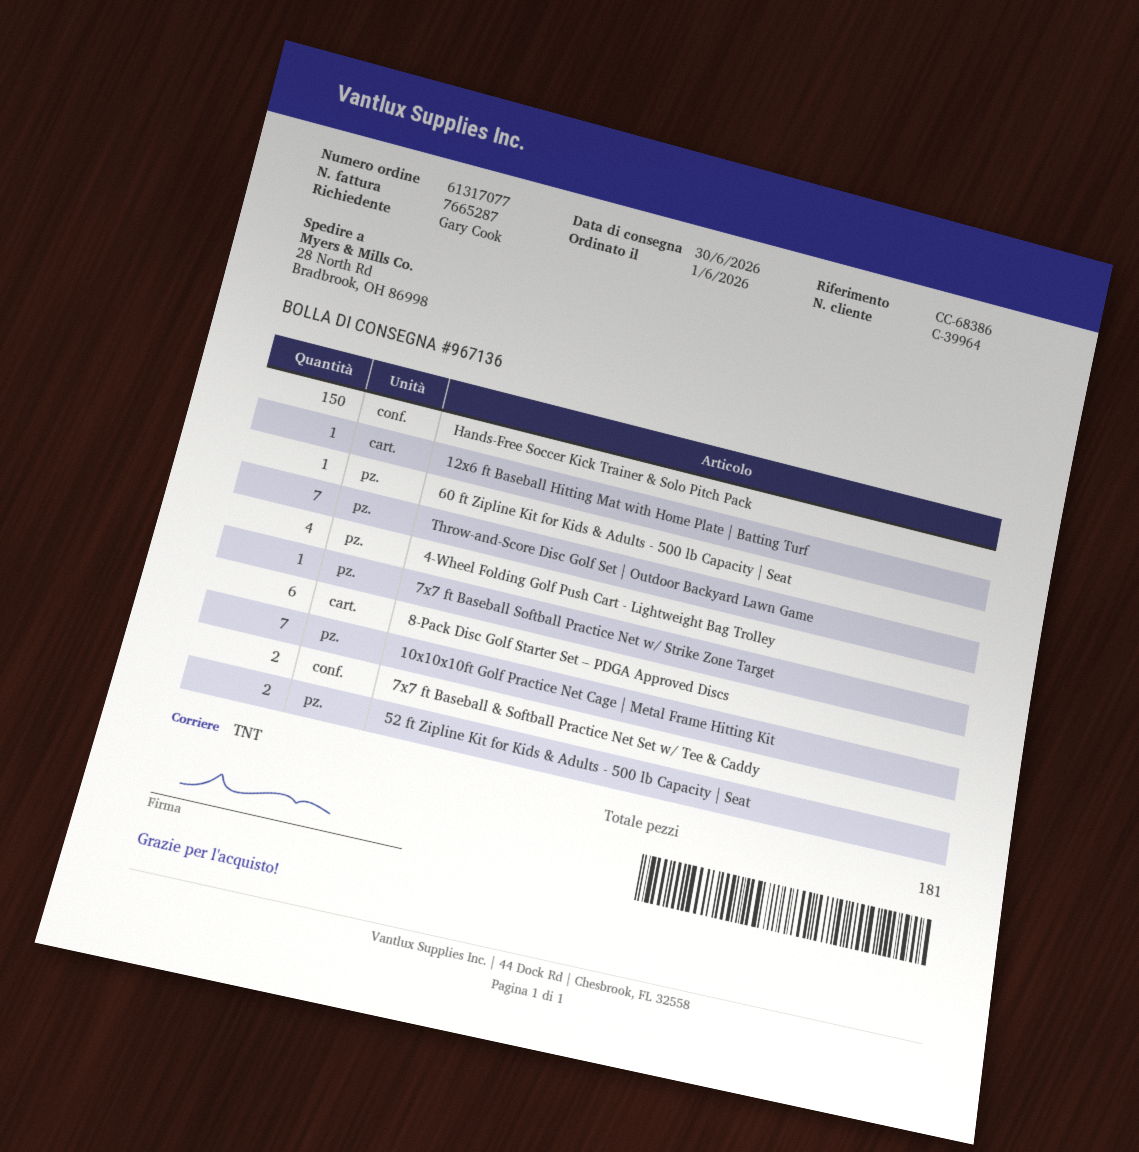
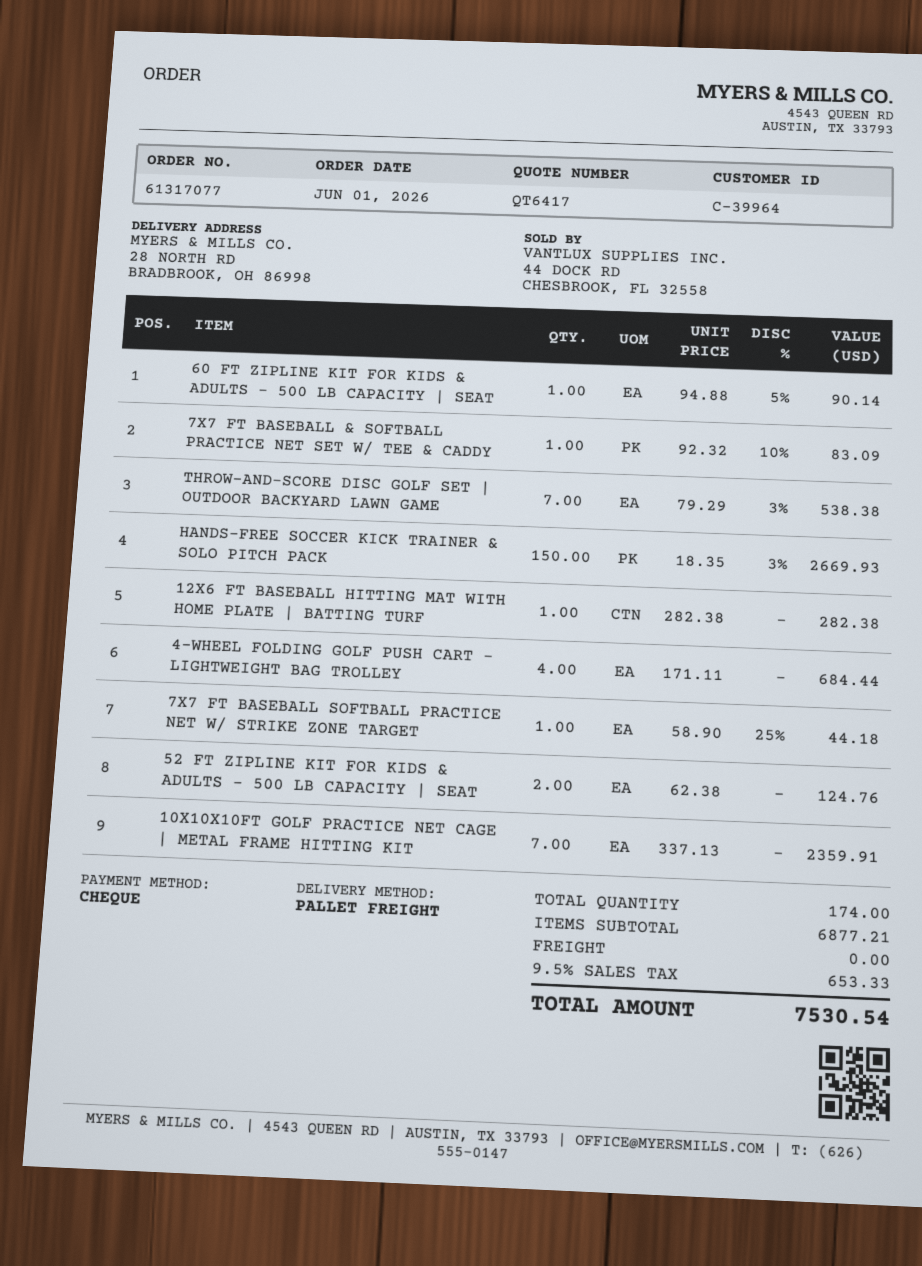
shipping method: TNT -> pallet freight
8-Pack Disc Golf Starter Set – PDGA Approved Discs: 6 -> none
7x7 ft Baseball & Softball Practice Net Set w/ Tee & Caddy: 2 -> 1
total quantity: 181 -> 174

